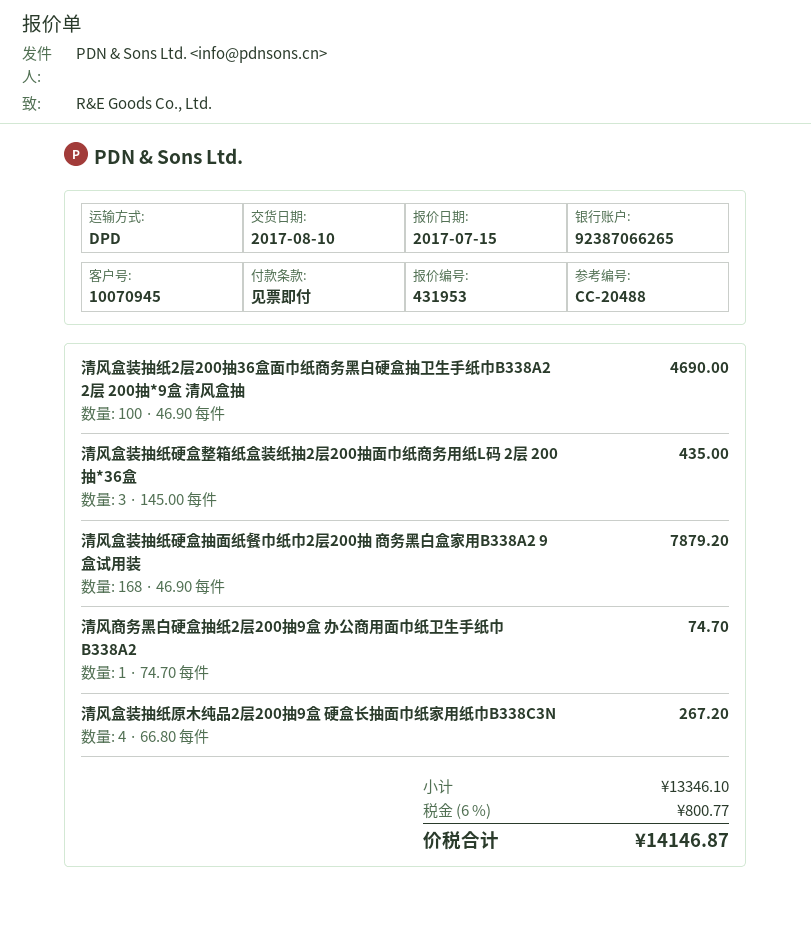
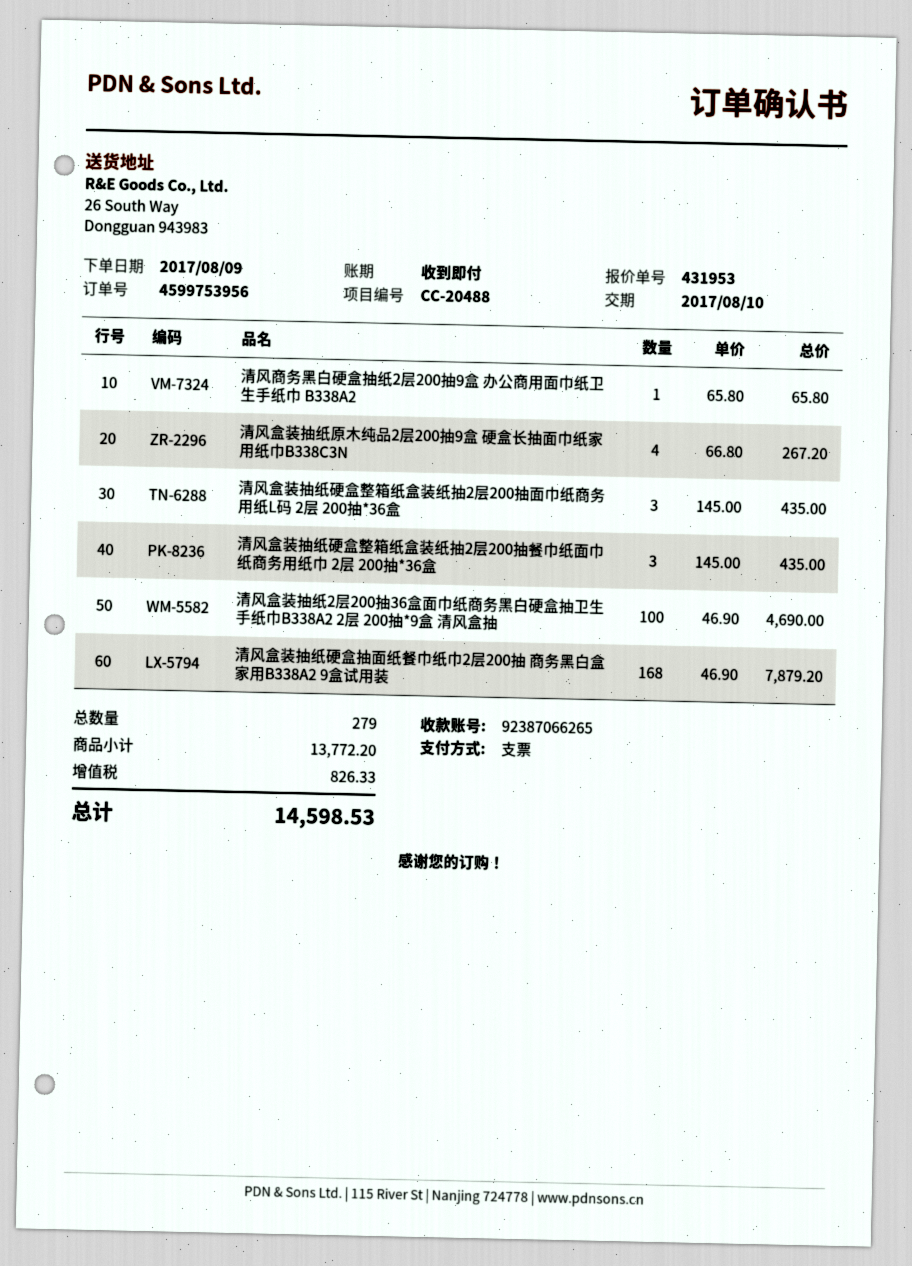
清风商务黑白硬盒抽纸2层200抽9盒 办公商用面巾纸卫生手纸巾 B338A2: 1 x 74.70 = 74.70 -> 1 x 65.80 = 65.80
清风盒装抽纸硬盒整箱纸盒装纸抽2层200抽餐巾纸面巾纸商务用纸巾 2层 200抽*36盒: none -> 3 x 145.00 = 435.00
subtotal: 13346.10 -> 13772.20
tax: 800.77 -> 826.33
total: 14146.87 -> 14598.53

